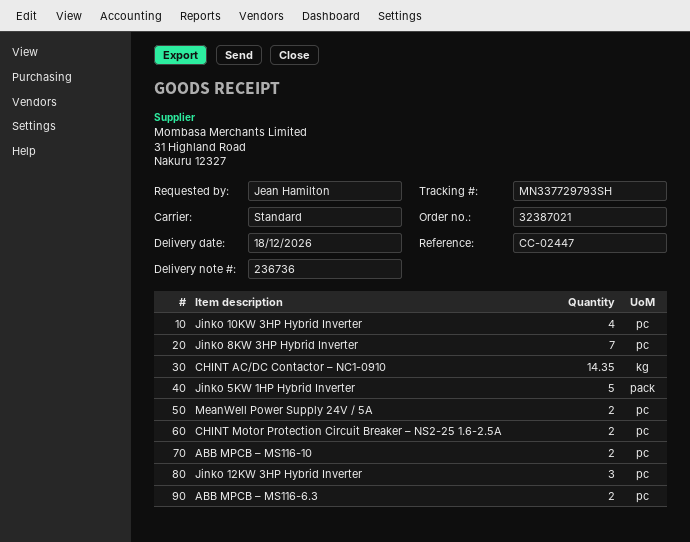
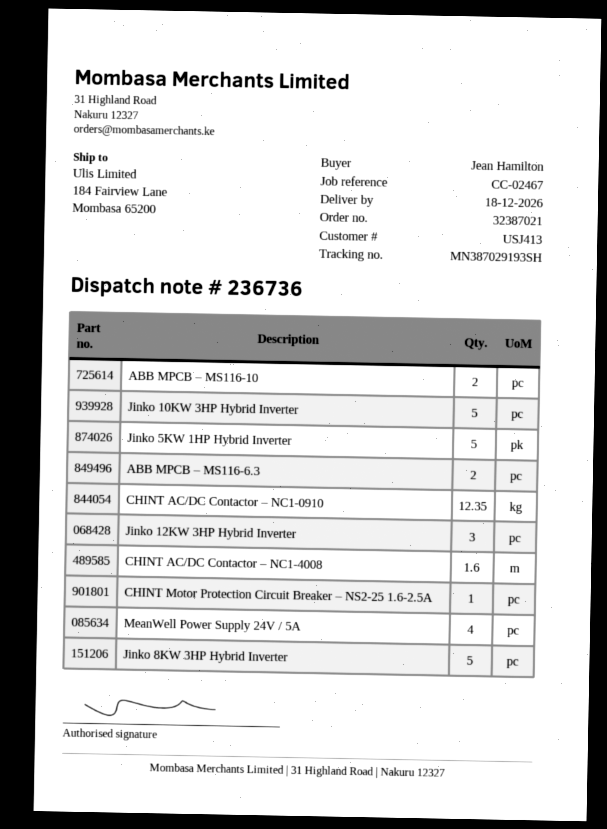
reference: CC-02447 -> CC-02467
tracking number: MN337729793SH -> MN387029193SH
Jinko 10KW 3HP Hybrid Inverter: 4 -> 5
Jinko 8KW 3HP Hybrid Inverter: 7 -> 5
CHINT AC/DC Contactor – NC1-0910: 14.35 -> 12.35
MeanWell Power Supply 24V / 5A: 2 -> 4
CHINT Motor Protection Circuit Breaker – NS2-25 1.6-2.5A: 2 -> 1
CHINT AC/DC Contactor – NC1-4008: none -> 1.6

